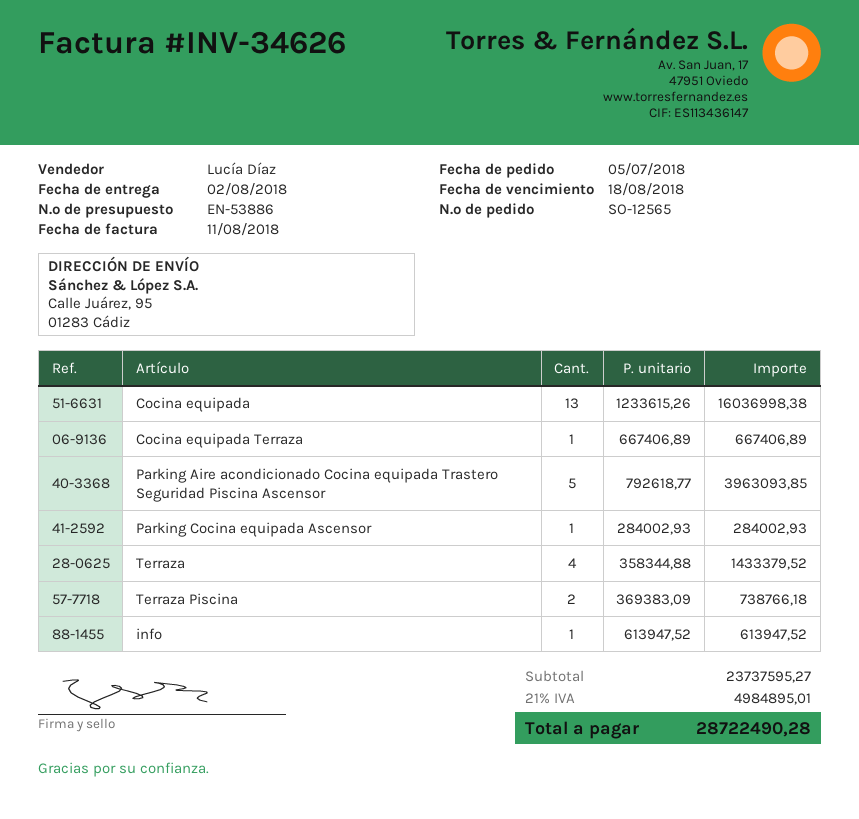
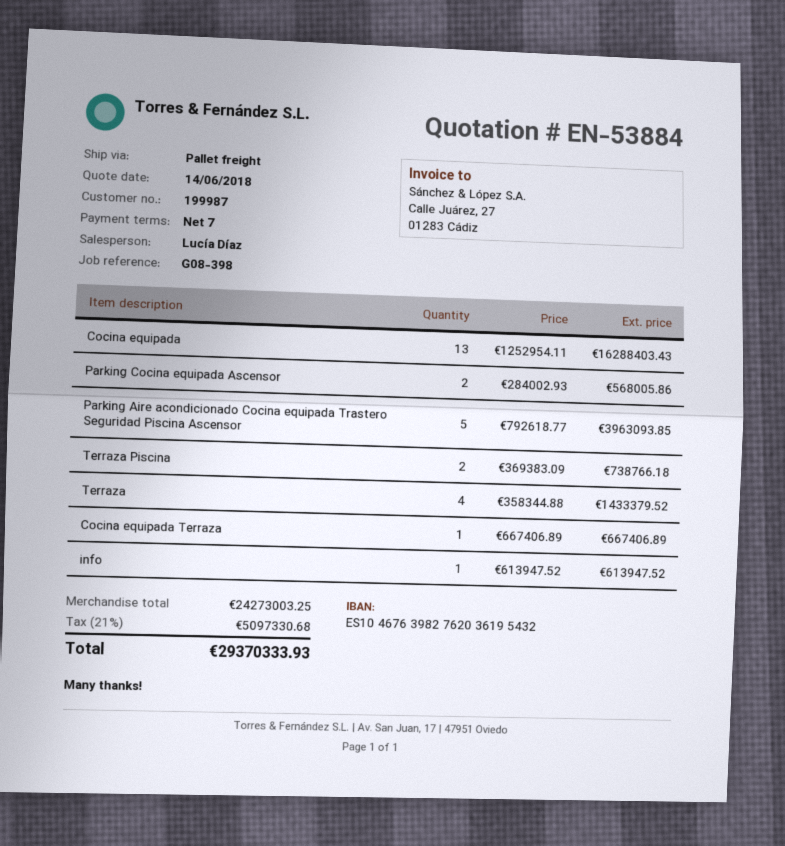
quote number: EN-53886 -> EN-53884
Cocina equipada: 13 x 1233615.26 = 16036998.38 -> 13 x 1252954.11 = 16288403.43
Parking Cocina equipada Ascensor: 1 x 284002.93 = 284002.93 -> 2 x 284002.93 = 568005.86
subtotal: 23737595.27 -> 24273003.25
tax: 21% = 4984895.01 -> 21% = 5097330.68
total: 28722490.28 -> 29370333.93

